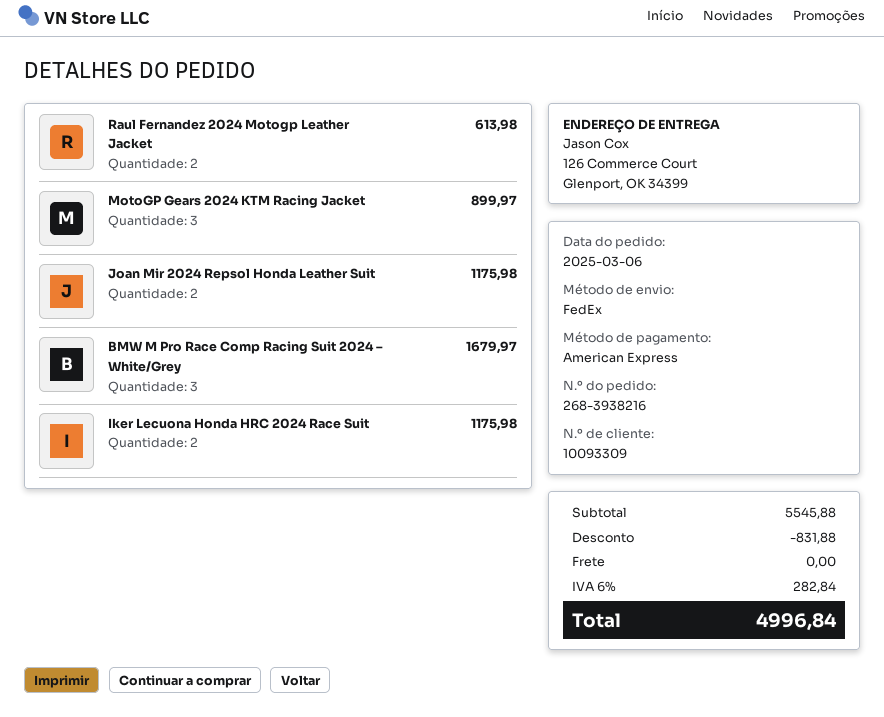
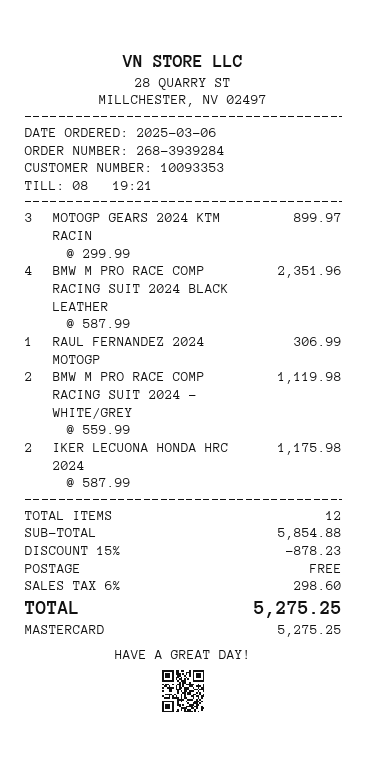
order number: 268-3938216 -> 268-3939284
customer number: 10093309 -> 10093353
payment method: American Express -> Mastercard
Raul Fernandez 2024 Motogp Leather Jacket: 2 for 613.98 -> 1 for 306.99
Joan Mir 2024 Repsol Honda Leather Suit: 2 for 1175.98 -> none
BMW M Pro Race Comp Racing Suit 2024 – White/Grey: 3 for 1679.97 -> 2 for 1119.98
BMW M PRO RACE COMP RACING SUIT 2024 BLACK LEATHER: none -> 4 for 2351.96
subtotal: 5545.88 -> 5854.88
discount: 831.88 -> 878.23
tax: 6% = 282.84 -> 6% = 298.60
total: 4996.84 -> 5275.25

